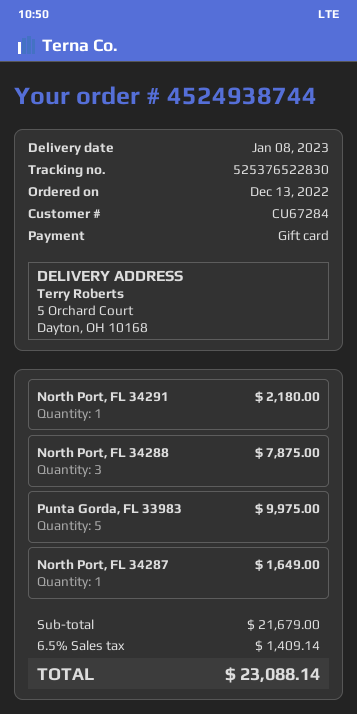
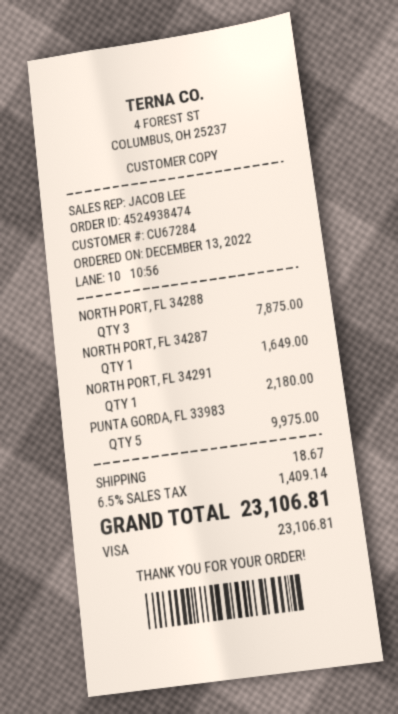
order number: 4524938744 -> 4524938474
payment method: gift card -> Visa
shipping: none -> 18.67
total: 23088.14 -> 23106.81

